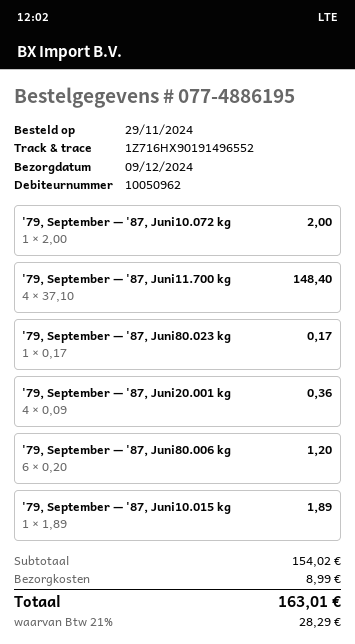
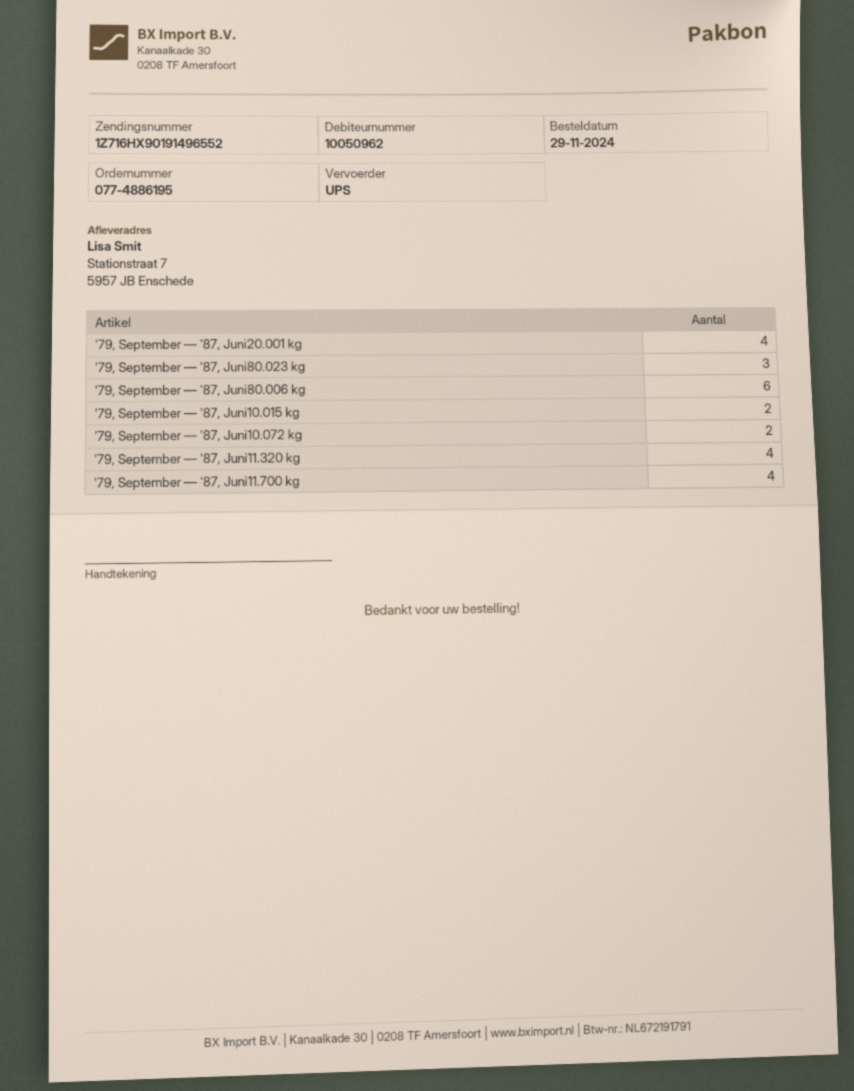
'79, September — '87, Juni10.072 kg: 1 -> 2
'79, September — '87, Juni80.023 kg: 1 -> 3
'79, September — '87, Juni10.015 kg: 1 -> 2
'79, September — '87, Juni11.320 kg: none -> 4

